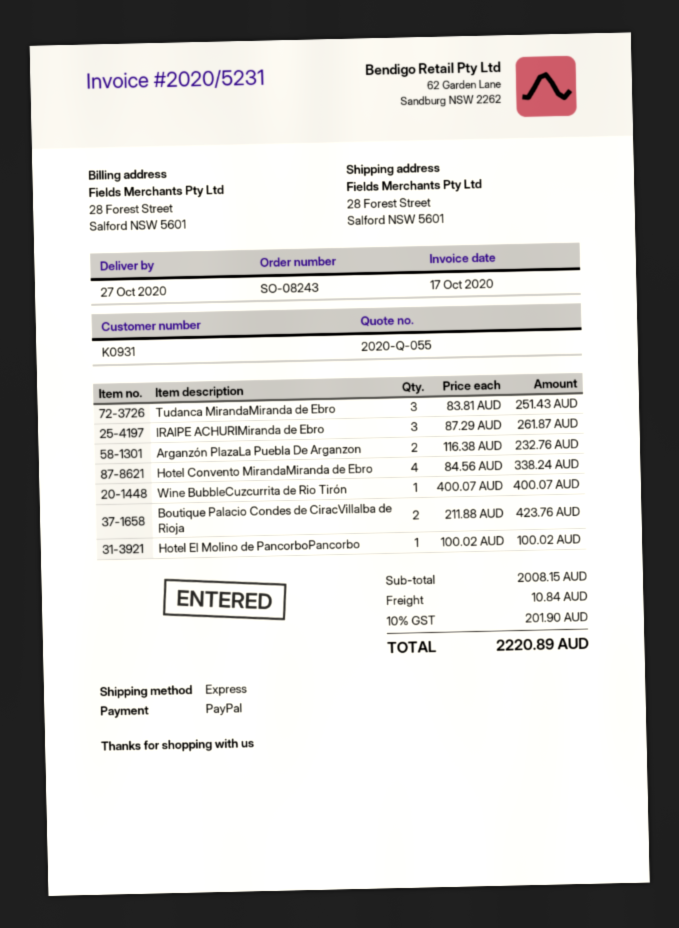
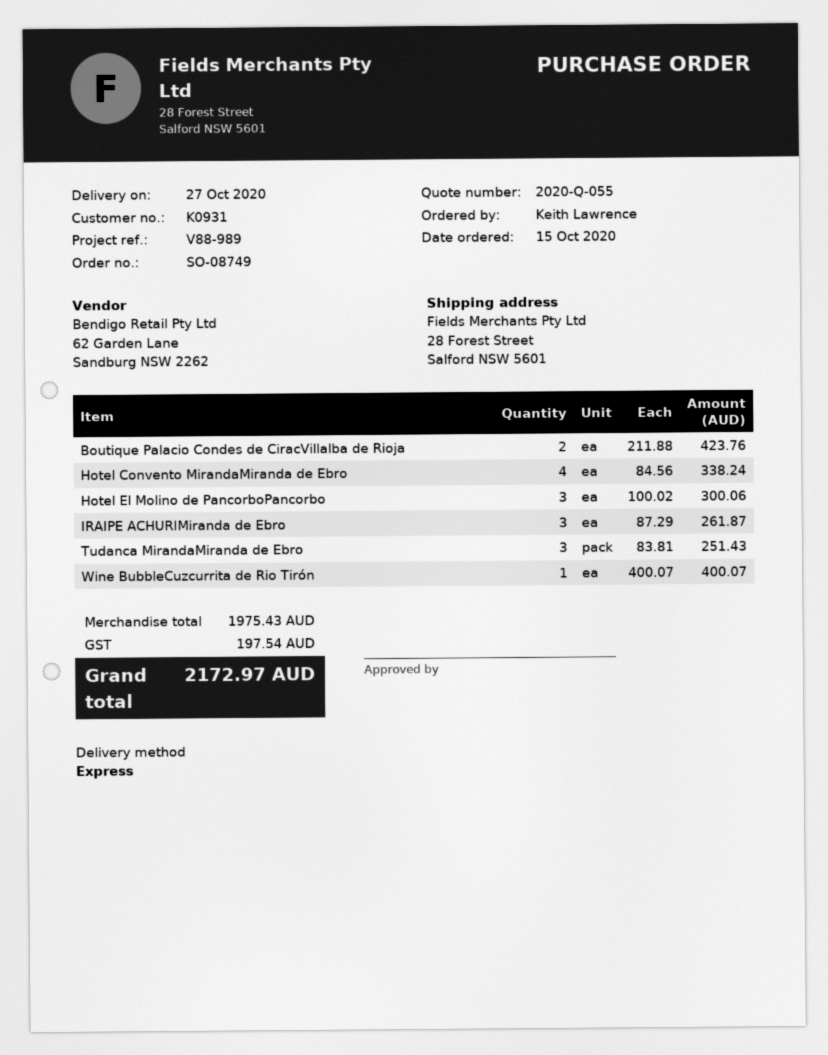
order number: SO-08243 -> SO-08749
Arganzón PlazaLa Puebla De Arganzon: 2 x 116.38 = 232.76 -> none
Hotel El Molino de PancorboPancorbo: 1 x 100.02 = 100.02 -> 3 x 100.02 = 300.06
subtotal: 2008.15 -> 1975.43
shipping: 10.84 -> none
tax: 201.90 -> 197.54
total: 2220.89 -> 2172.97

